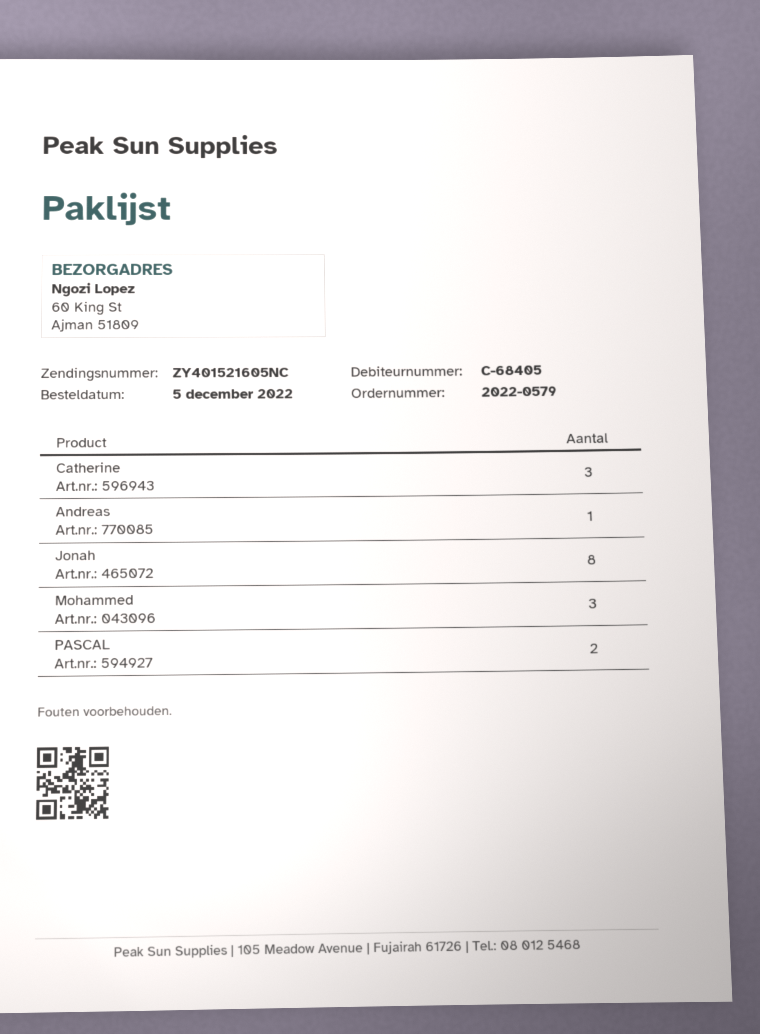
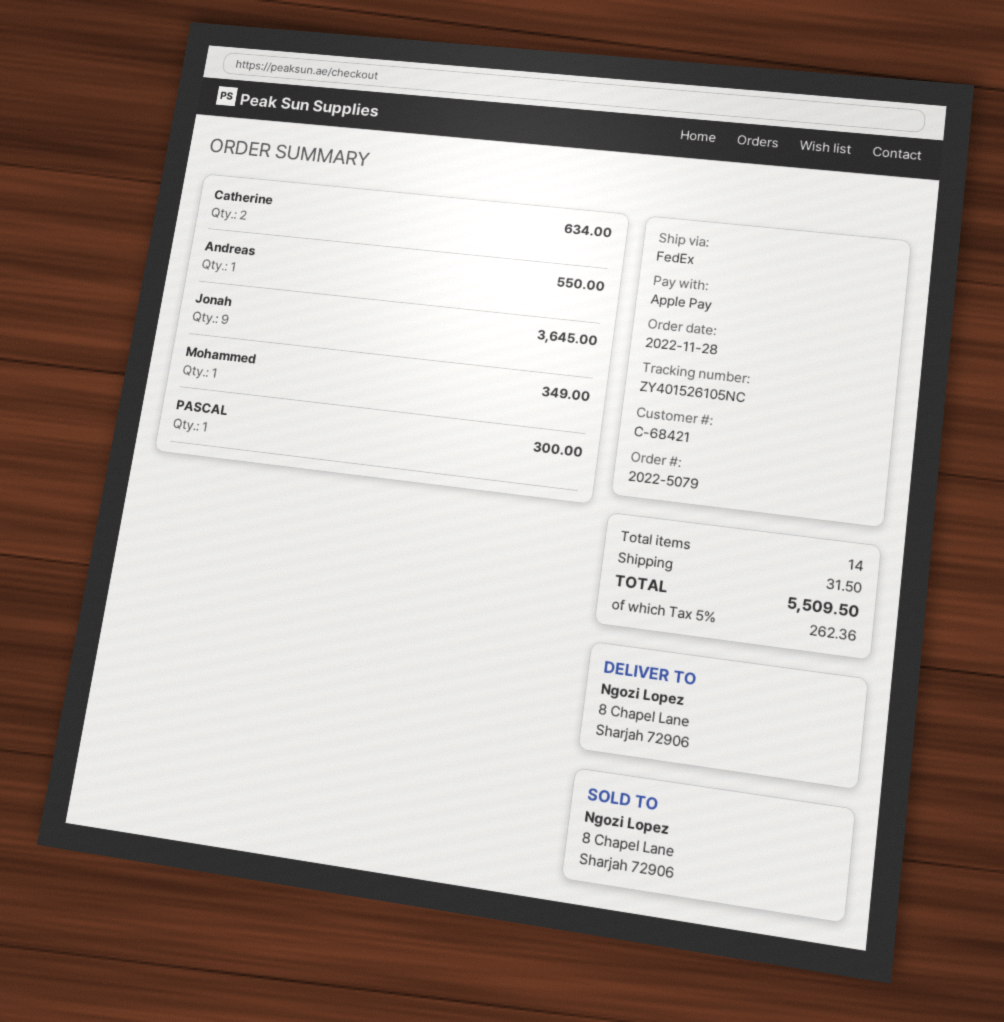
order number: 2022-0579 -> 2022-5079
order date: 2022-12-05 -> 2022-11-28
customer number: C-68405 -> C-68421
tracking number: ZY401521605NC -> ZY401526105NC
ship to: 60 King St, Ajman 51809 -> 8 Chapel Lane, Sharjah 72906
Catherine: 3 -> 2
Jonah: 8 -> 9
Mohammed: 3 -> 1
PASCAL: 2 -> 1

